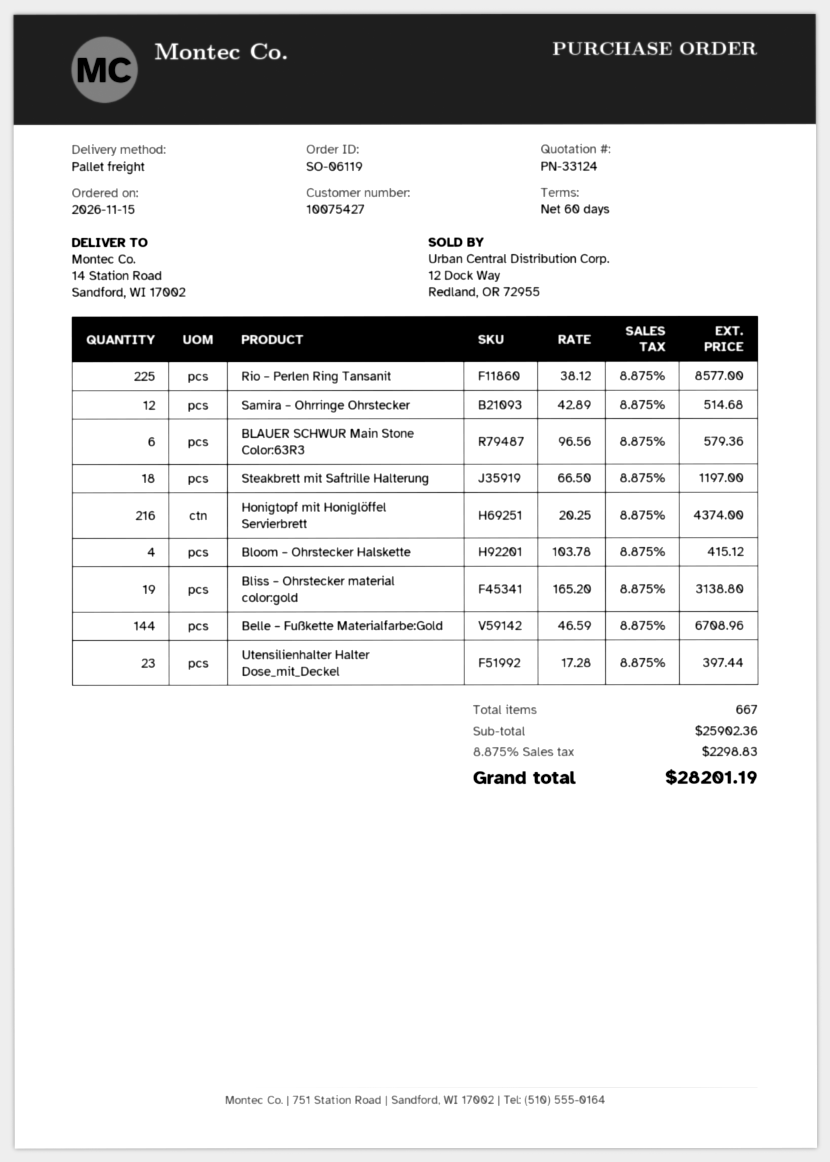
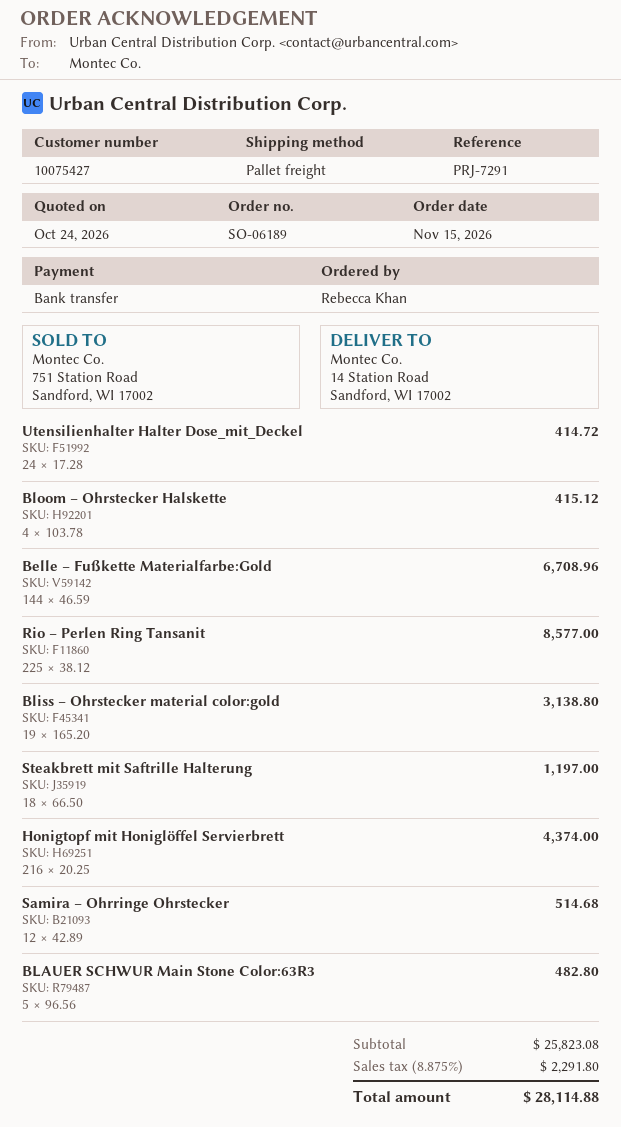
order number: SO-06119 -> SO-06189
BLAUER SCHWUR Main Stone Color:63R3: 6 x 96.56 = 579.36 -> 5 x 96.56 = 482.80
Utensilienhalter Halter Dose_mit_Deckel: 23 x 17.28 = 397.44 -> 24 x 17.28 = 414.72
subtotal: 25902.36 -> 25823.08
tax: 8.875% = 2298.83 -> 8.875% = 2291.80
total: 28201.19 -> 28114.88

